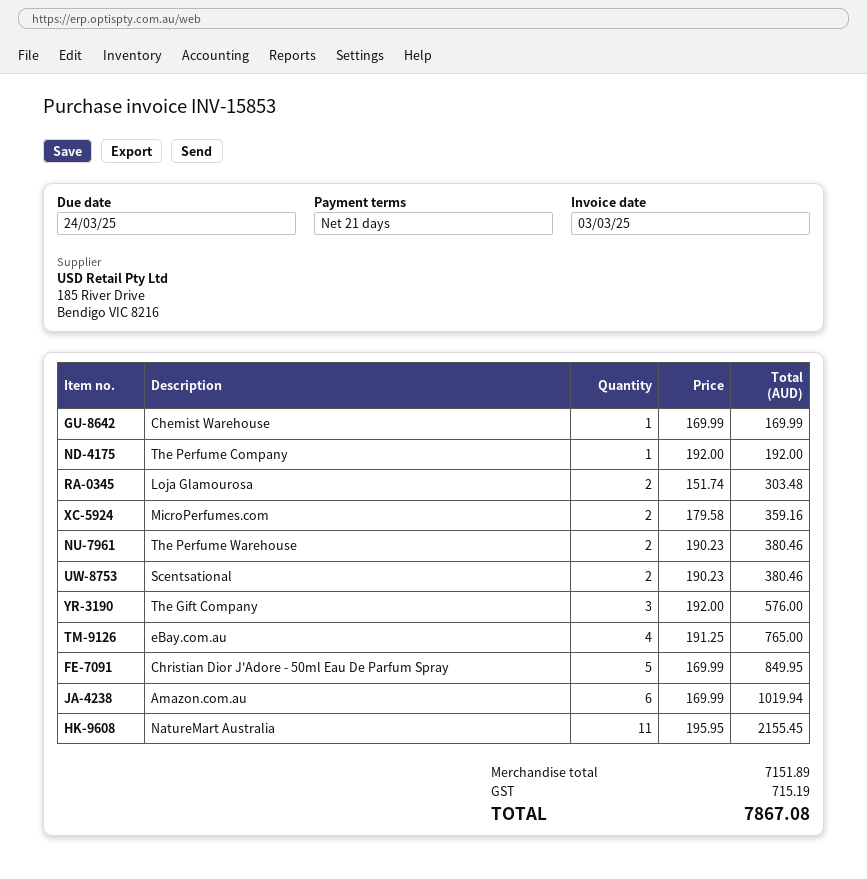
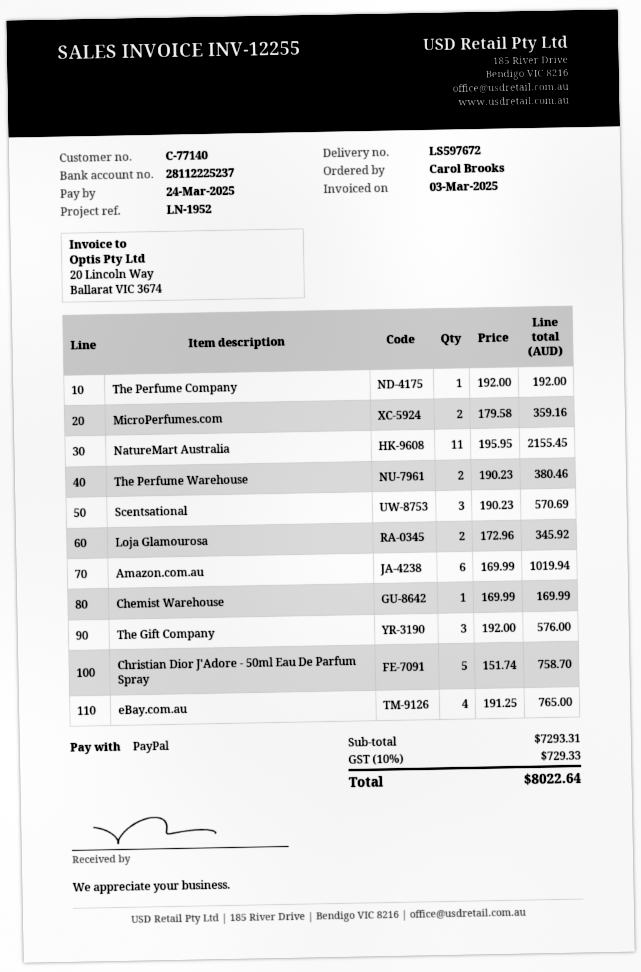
invoice number: INV-15853 -> INV-12255
Loja Glamourosa: 2 x 151.74 = 303.48 -> 2 x 172.96 = 345.92
Scentsational: 2 x 190.23 = 380.46 -> 3 x 190.23 = 570.69
Christian Dior J'Adore - 50ml Eau De Parfum Spray: 5 x 169.99 = 849.95 -> 5 x 151.74 = 758.70
subtotal: 7151.89 -> 7293.31
tax: 715.19 -> 729.33
total: 7867.08 -> 8022.64

